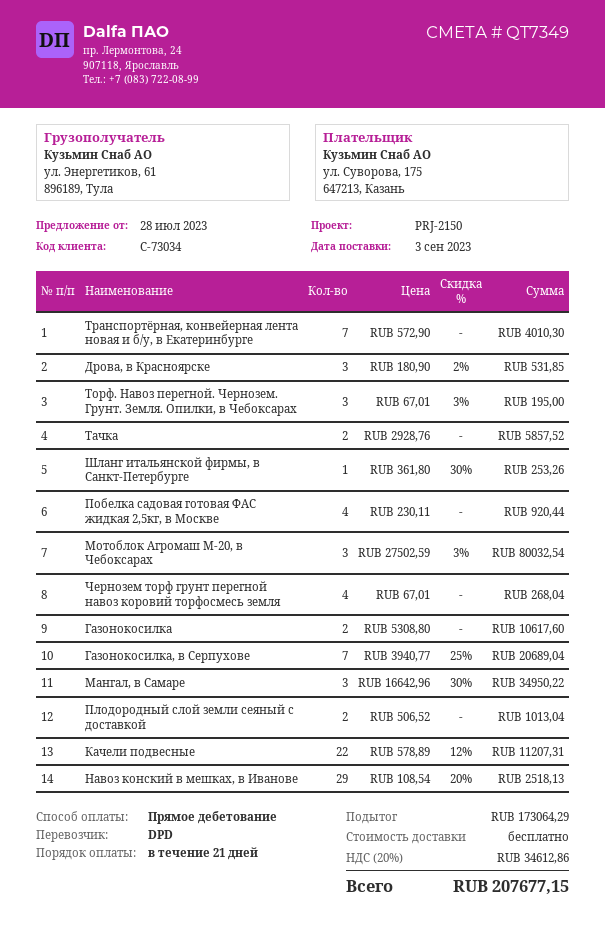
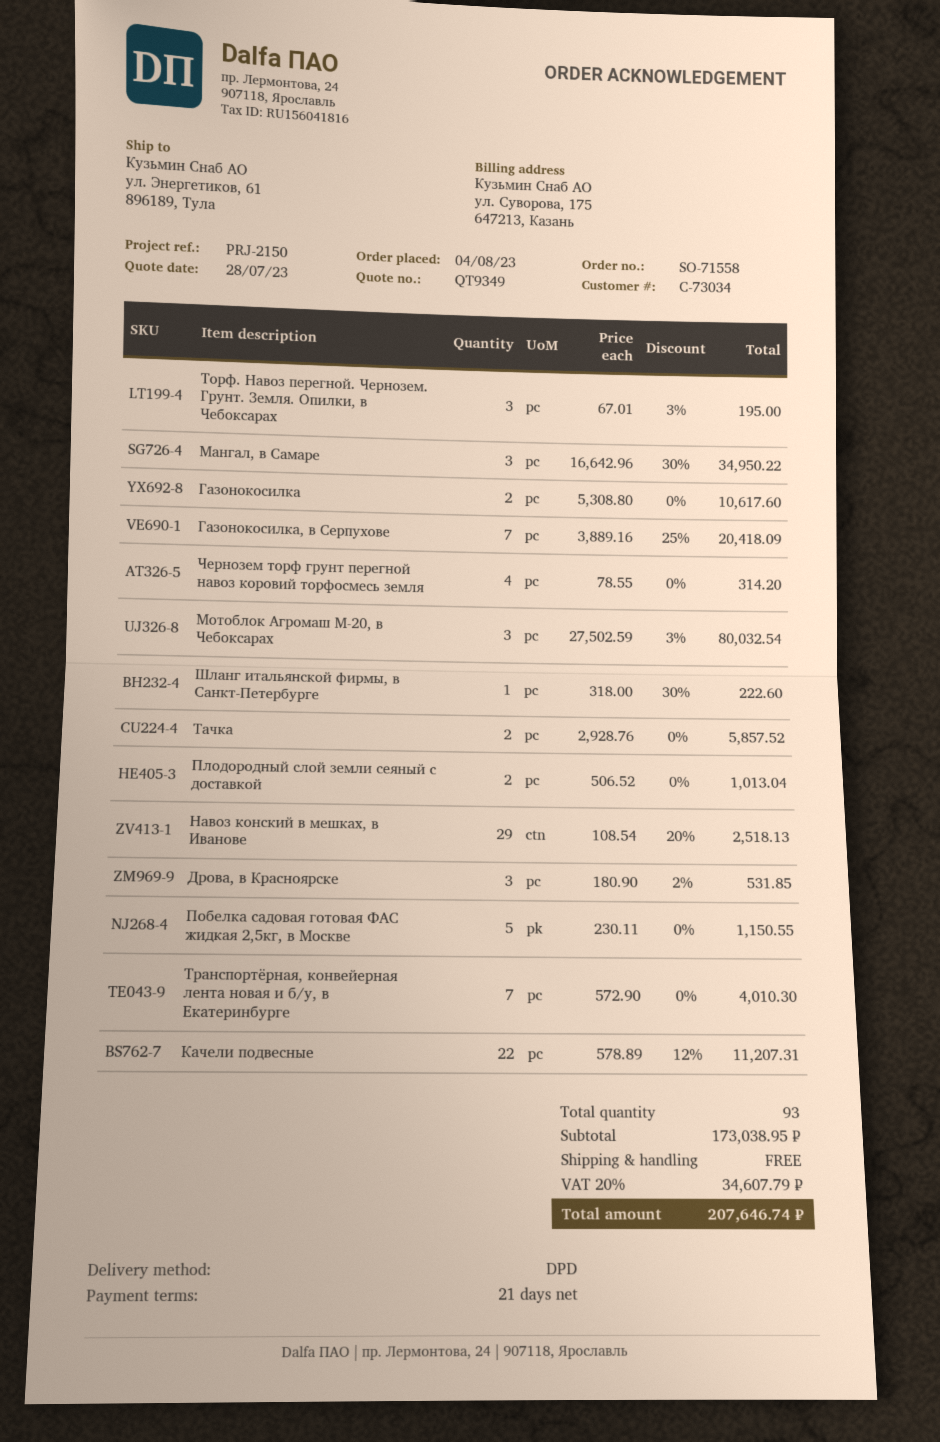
quote number: QT7349 -> QT9349
Шланг итальянской фирмы, в Санкт-Петербурге: 1 x 361.80 - 30% = 253.26 -> 1 x 318.00 - 30% = 222.60
Побелка садовая готовая ФАС жидкая 2,5кг, в Москве: 4 x 230.11 = 920.44 -> 5 x 230.11 = 1150.55
Чернозем торф грунт перегной навоз коровий торфосмесь земля: 4 x 67.01 = 268.04 -> 4 x 78.55 = 314.20
Газонокосилка, в Серпухове: 7 x 3940.77 - 25% = 20689.04 -> 7 x 3889.16 - 25% = 20418.09
subtotal: 173064.29 -> 173038.95
tax: 20% = 34612.86 -> 20% = 34607.79
total: 207677.15 -> 207646.74

